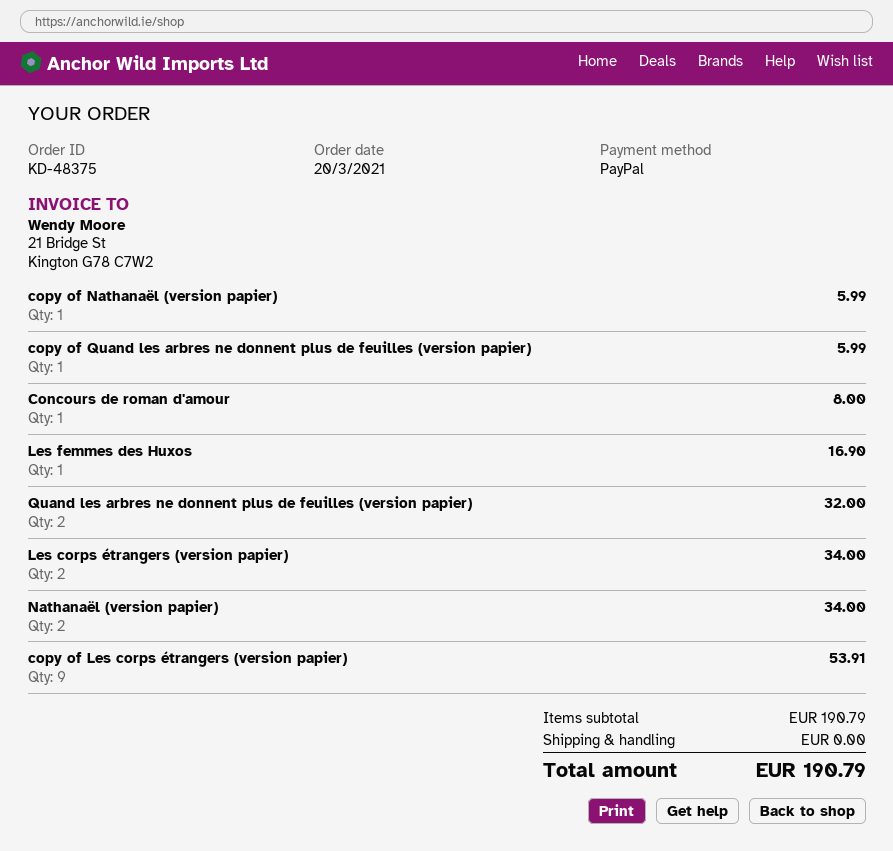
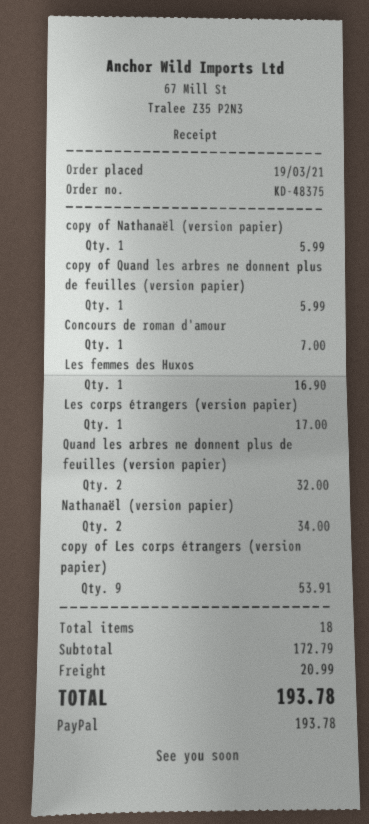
order date: 2021-03-20 -> 2021-03-19
Concours de roman d'amour: 1 for 8.00 -> 1 for 7.00
Les corps étrangers (version papier): 2 for 34.00 -> 1 for 17.00
subtotal: 190.79 -> 172.79
shipping: 0.00 -> 20.99
total: 190.79 -> 193.78

